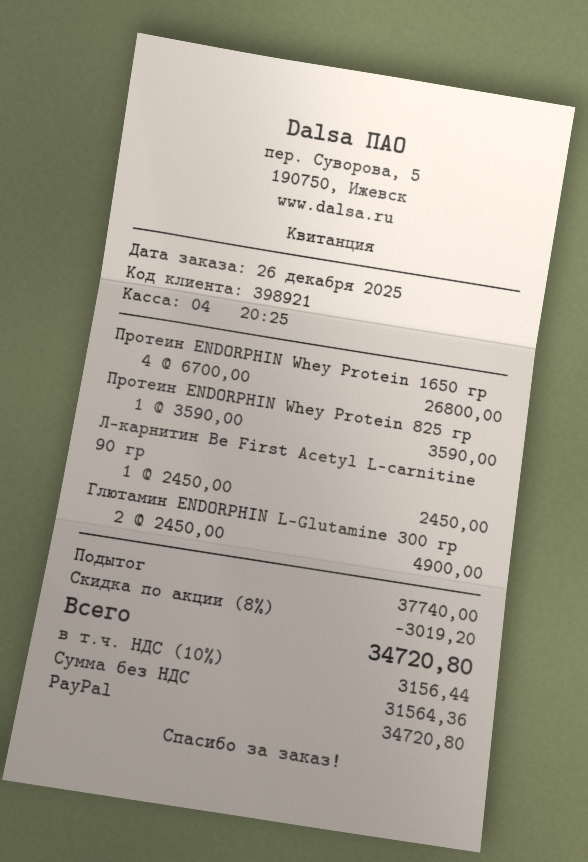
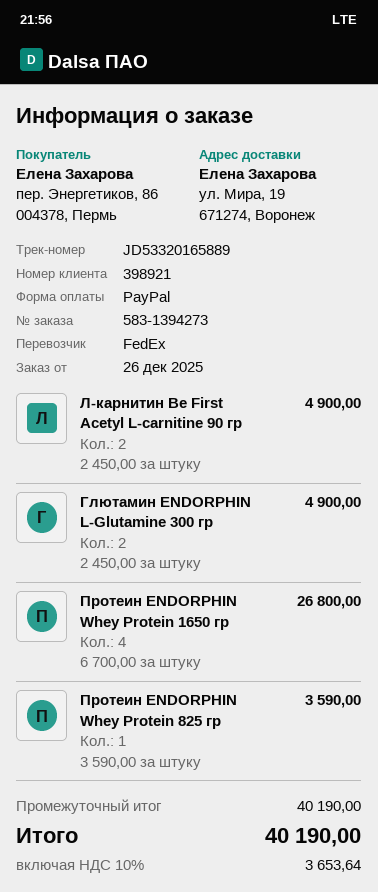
Л-карнитин Be First Acetyl L-carnitine 90 гр: 1 x 2450.00 = 2450.00 -> 2 x 2450.00 = 4900.00
subtotal: 37740.00 -> 40190.00
discount: 8% = 3019.20 -> none
tax: 10% = 3156.44 -> 10% = 3653.64
total: 34720.80 -> 40190.00

